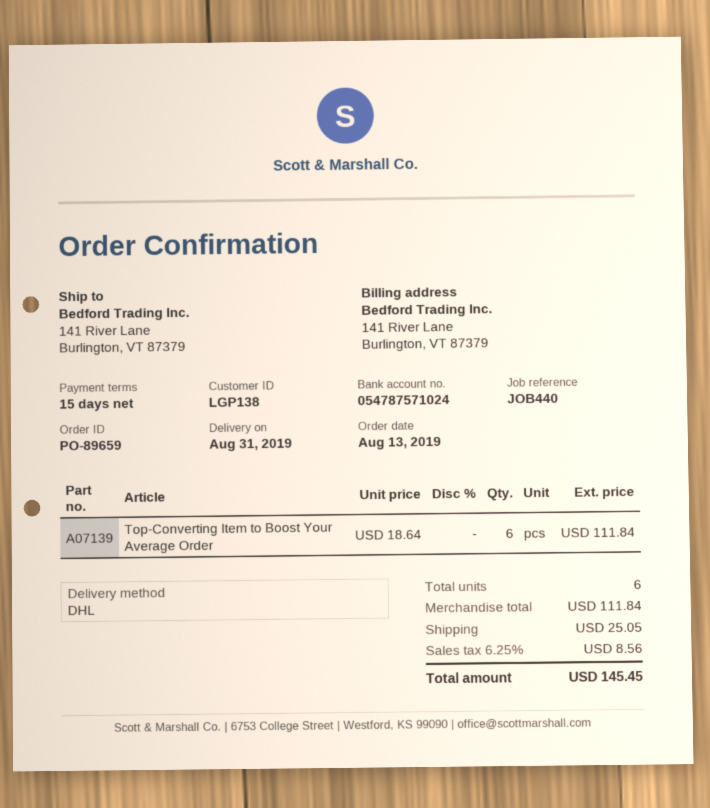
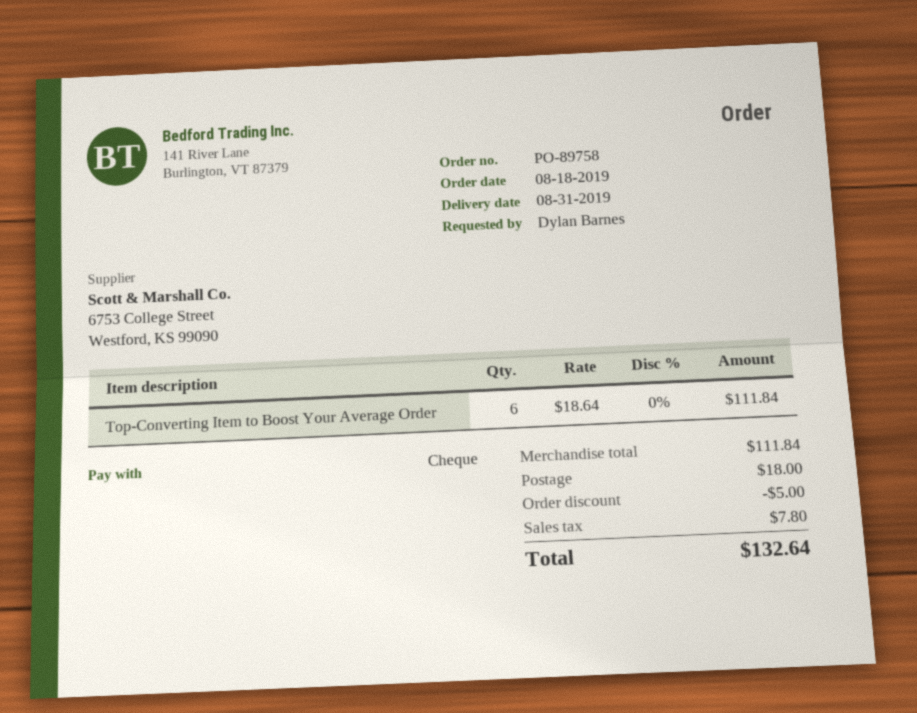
order number: PO-89659 -> PO-89758
order date: 2019-08-13 -> 2019-08-18
discount: none -> 5.00
shipping: 25.05 -> 18.00
tax: 8.56 -> 7.80
total: 145.45 -> 132.64

